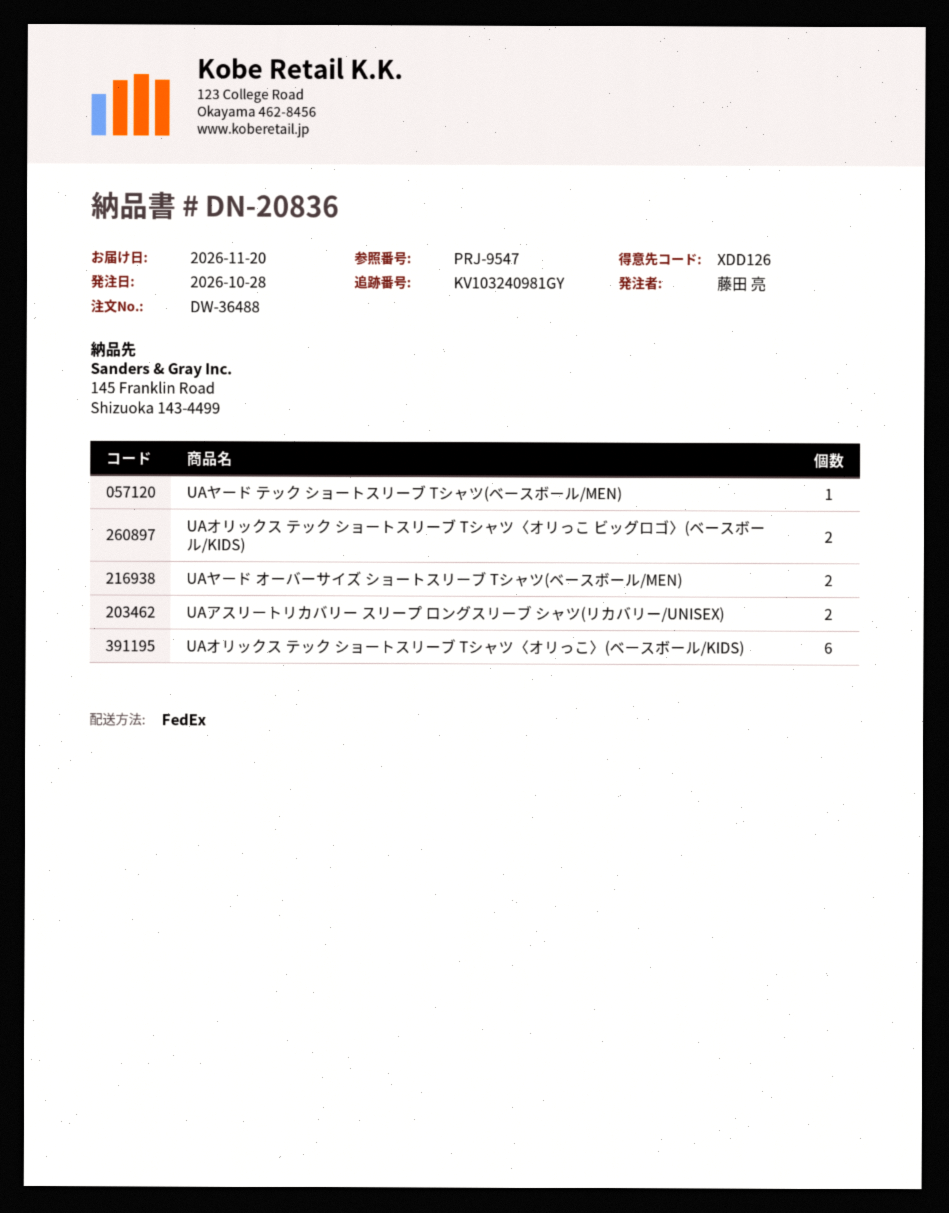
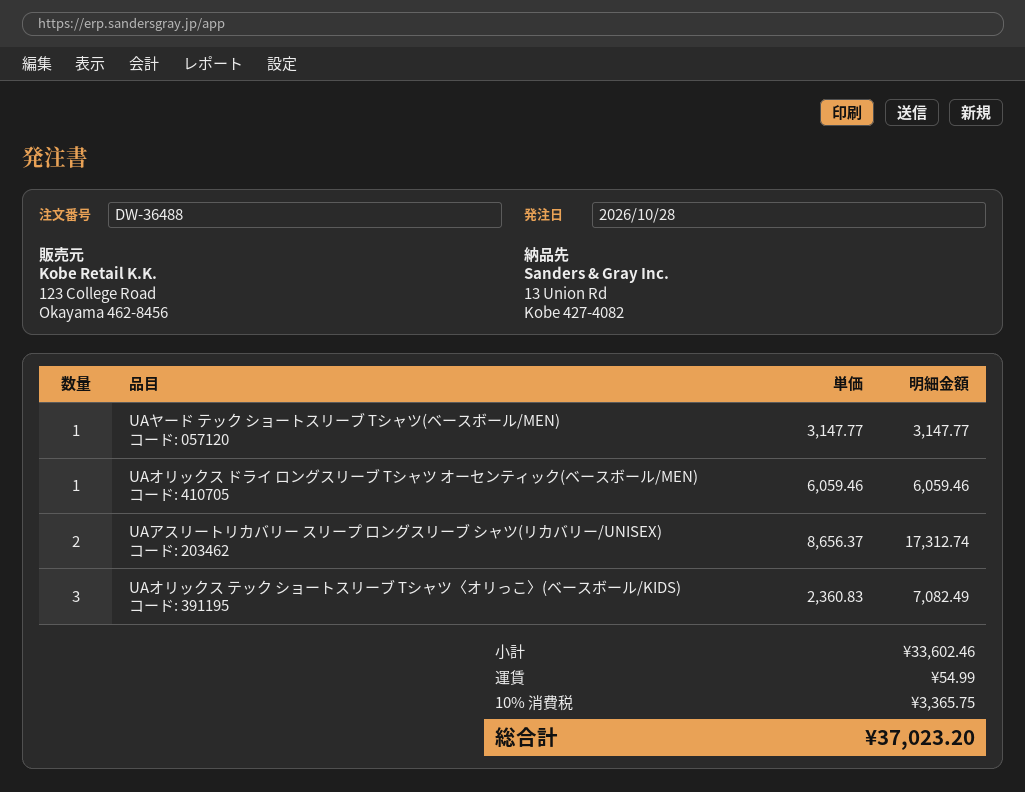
ship to: 145 Franklin Road, Shizuoka 143-4499 -> 13 Union Rd, Kobe 427-4082
UAオリックス テック ショートスリーブ Tシャツ〈オリっこ ビッグロゴ〉(ベースボール/KIDS): 2 -> none
UAヤード オーバーサイズ ショートスリーブ Tシャツ(ベースボール/MEN): 2 -> none
UAオリックス テック ショートスリーブ Tシャツ〈オリっこ〉(ベースボール/KIDS): 6 -> 3
UAオリックス ドライ ロングスリーブ Tシャツ オーセンティック(ベースボール/MEN): none -> 1

